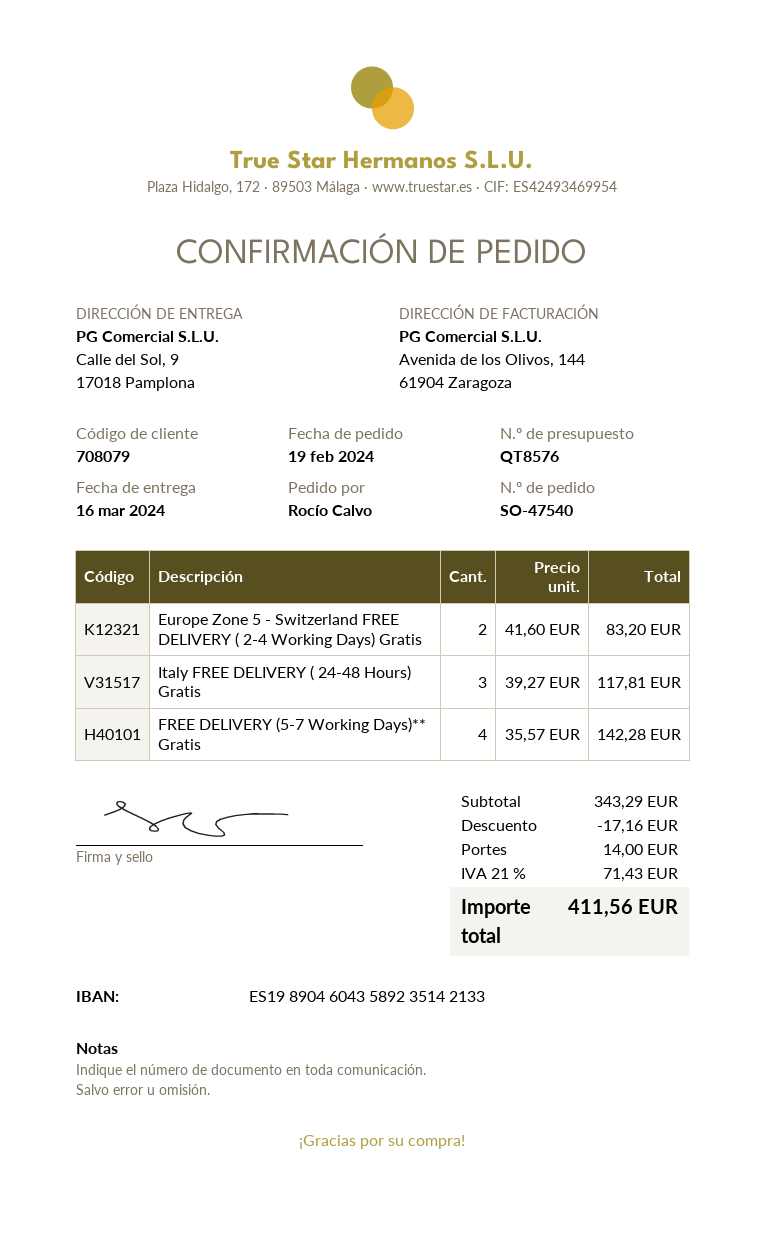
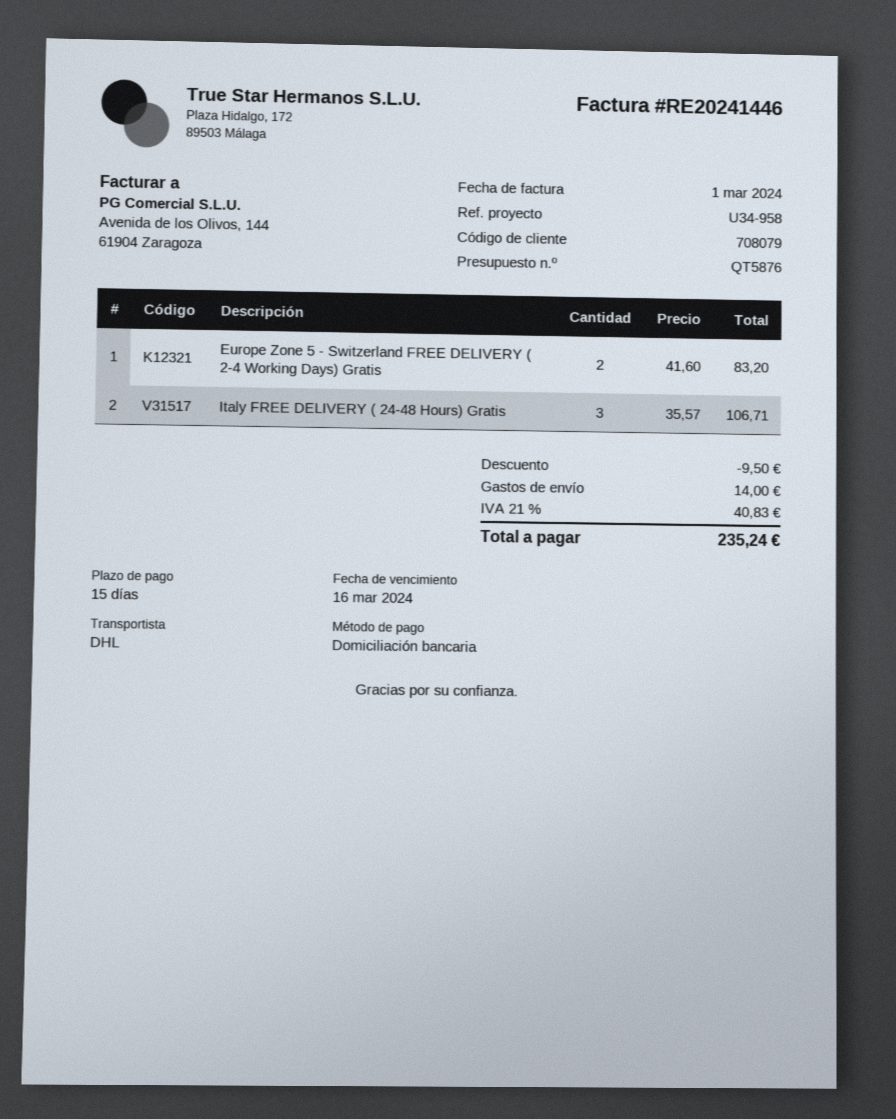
quote number: QT8576 -> QT5876
Italy FREE DELIVERY ( 24-48 Hours) Gratis: 3 x 39.27 = 117.81 -> 3 x 35.57 = 106.71
FREE DELIVERY (5-7 Working Days)** Gratis: 4 x 35.57 = 142.28 -> none
discount: 17.16 -> 9.50
tax: 21% = 71.43 -> 21% = 40.83
total: 411.56 -> 235.24

